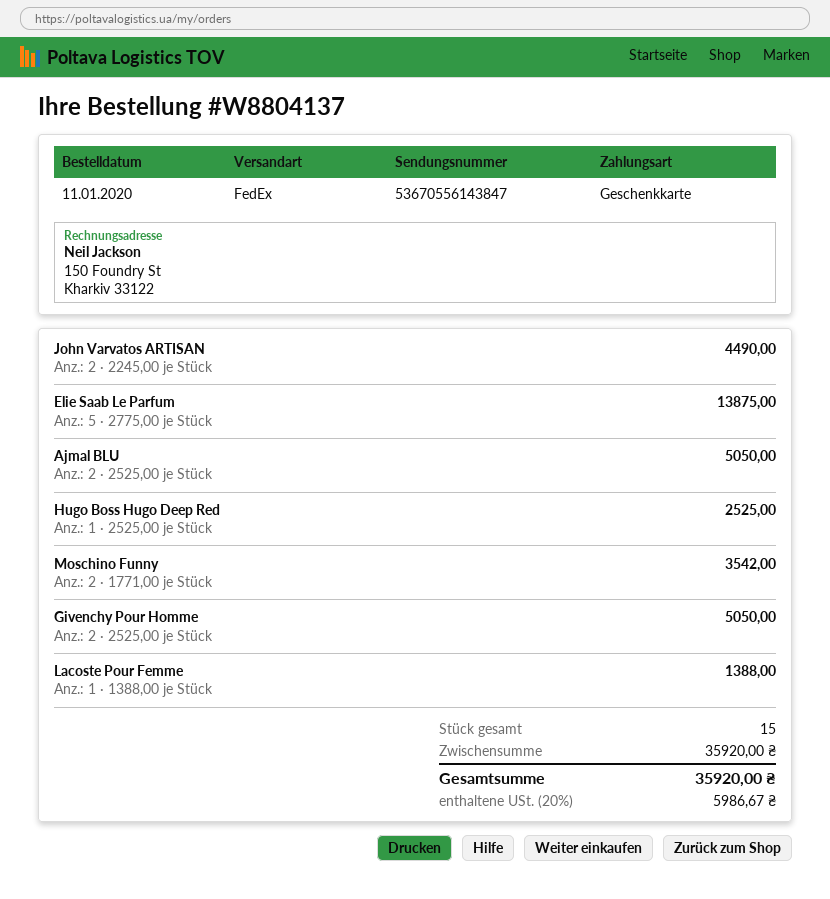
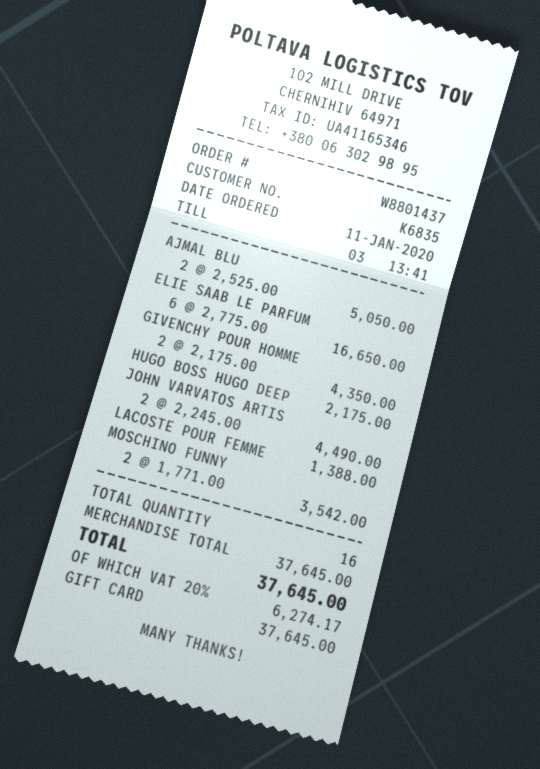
order number: W8804137 -> W8801437
Elie Saab Le Parfum: 5 x 2775.00 = 13875.00 -> 6 x 2775.00 = 16650.00
Hugo Boss Hugo Deep Red: 1 x 2525.00 = 2525.00 -> 1 x 2175.00 = 2175.00
Givenchy Pour Homme: 2 x 2525.00 = 5050.00 -> 2 x 2175.00 = 4350.00
total quantity: 15 -> 16
subtotal: 35920.00 -> 37645.00
tax: 20% = 5986.67 -> 20% = 6274.17
total: 35920.00 -> 37645.00

